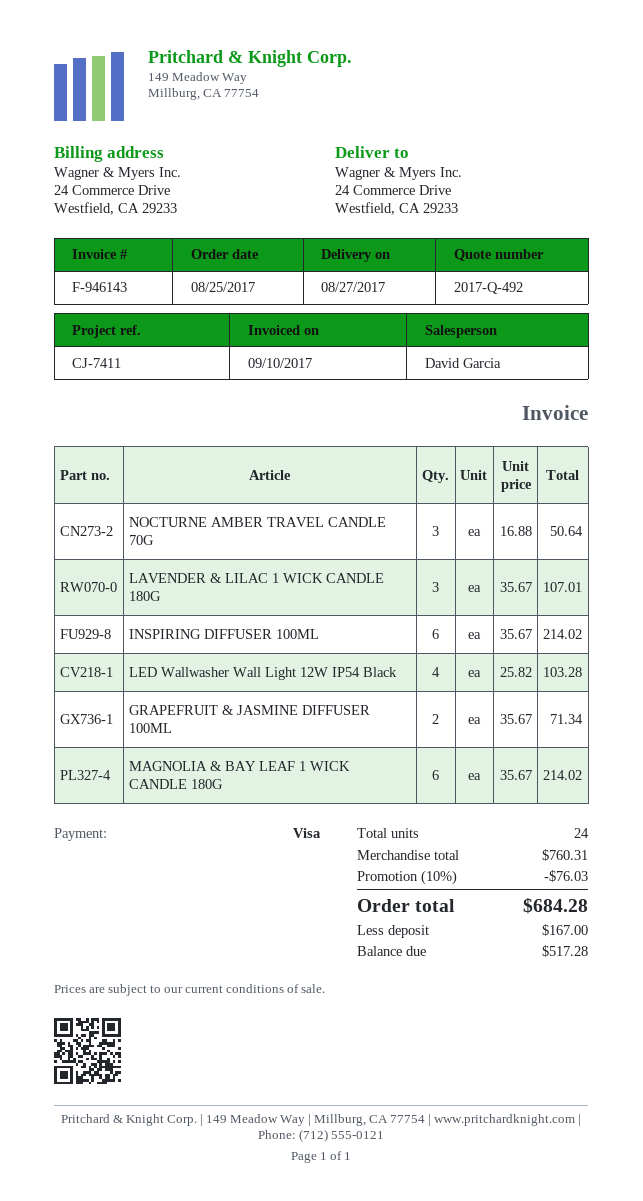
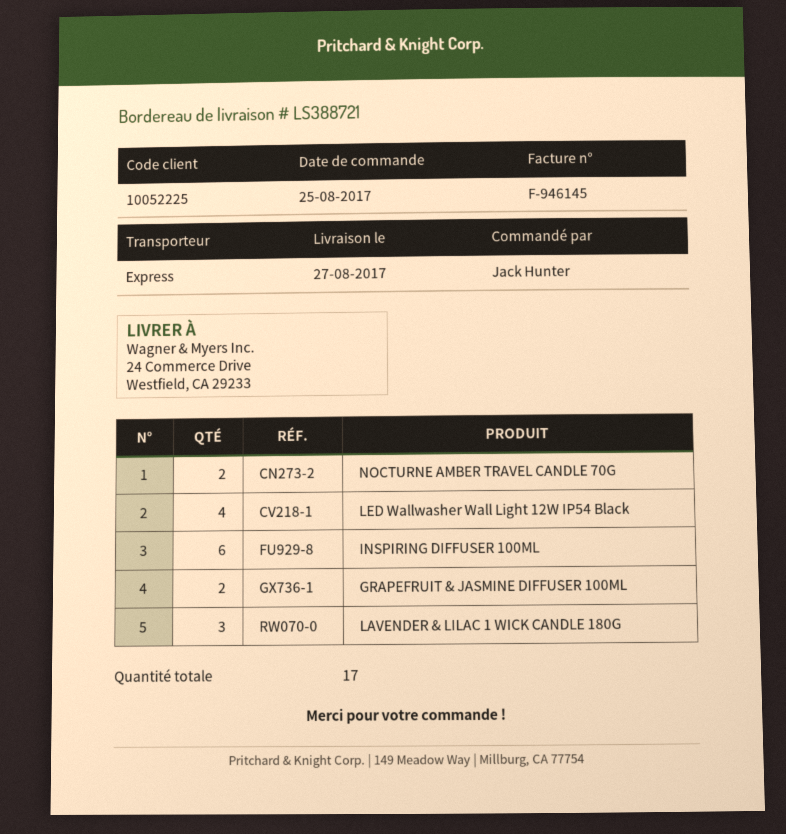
invoice number: F-946143 -> F-946145
NOCTURNE AMBER TRAVEL CANDLE 70G: 3 -> 2
MAGNOLIA & BAY LEAF 1 WICK CANDLE 180G: 6 -> none
total quantity: 24 -> 17

